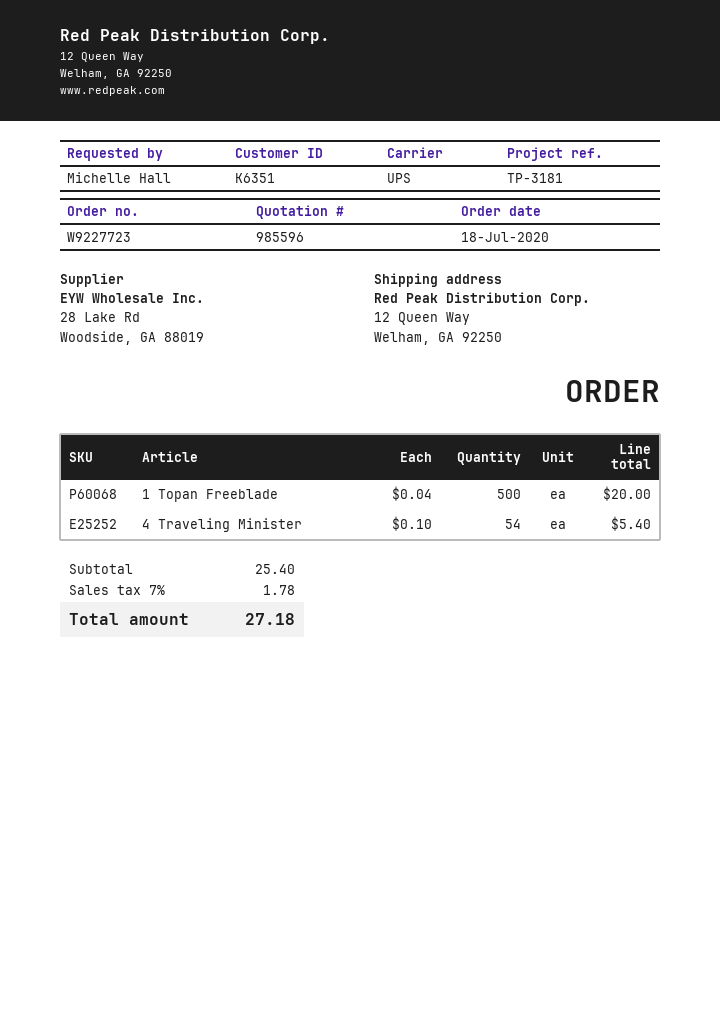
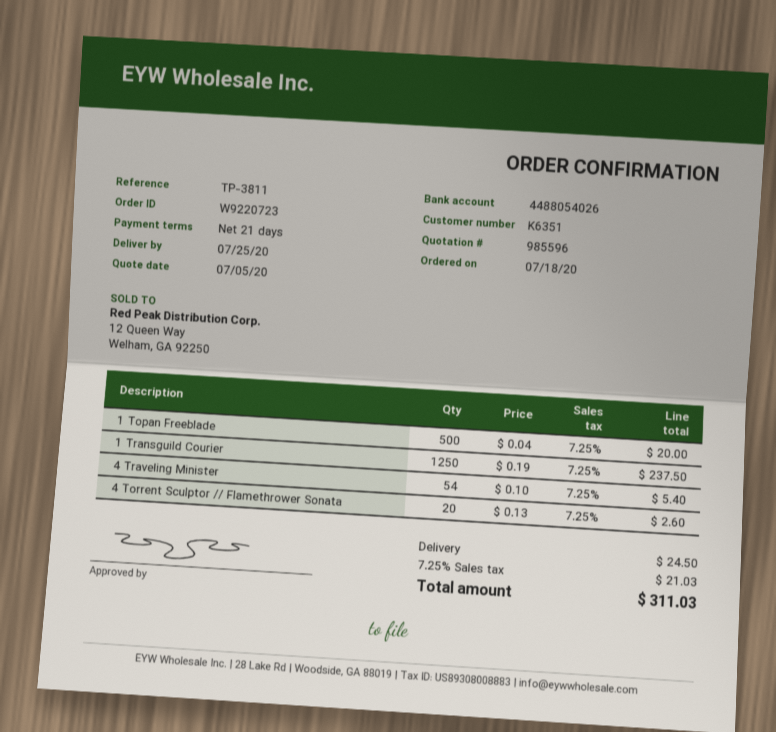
order number: W9227723 -> W9220723
reference: TP-3181 -> TP-3811
1 Transguild Courier: none -> 1250 x 0.19 = 237.50
4 Torrent Sculptor // Flamethrower Sonata: none -> 20 x 0.13 = 2.60
shipping: none -> 24.50
tax: 7% = 1.78 -> 7.25% = 21.03
total: 27.18 -> 311.03

